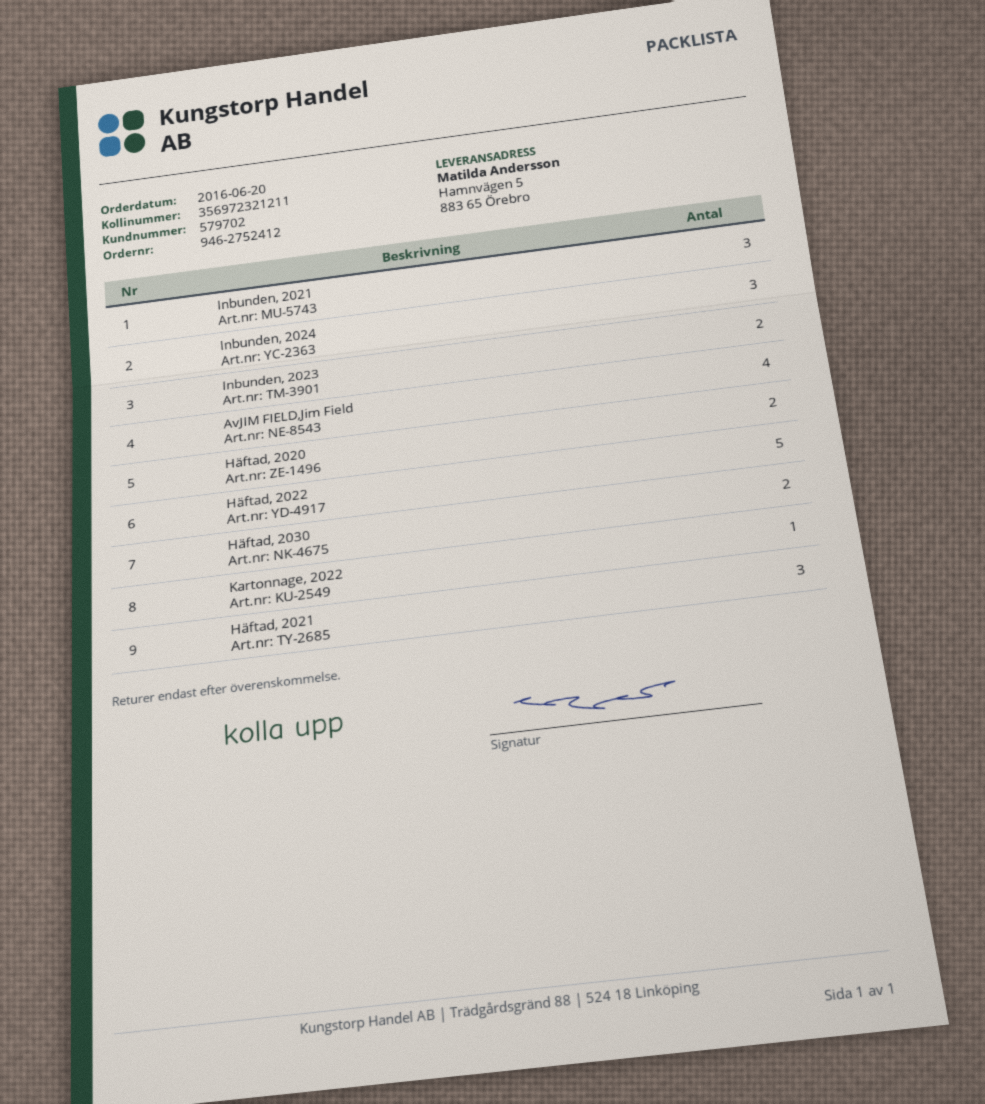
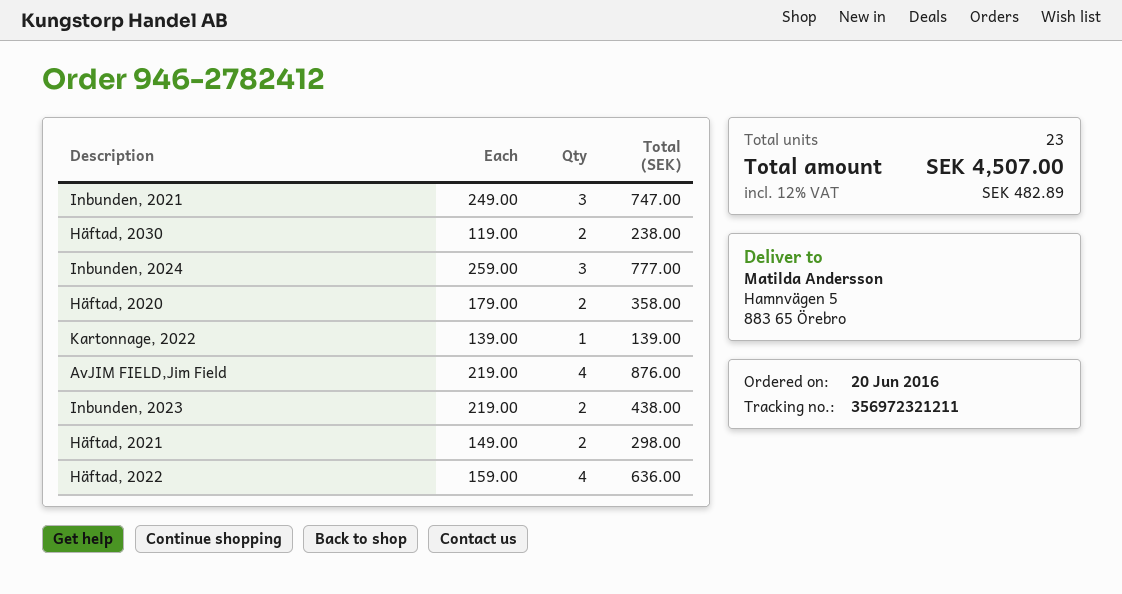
order number: 946-2752412 -> 946-2782412
Häftad, 2022: 5 -> 4
Häftad, 2021: 3 -> 2

